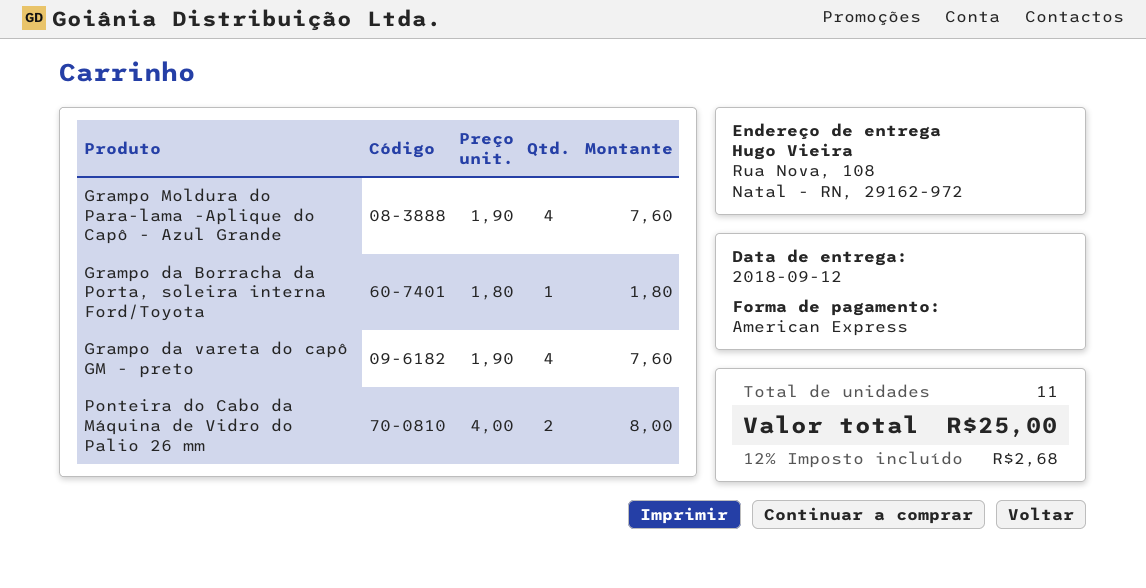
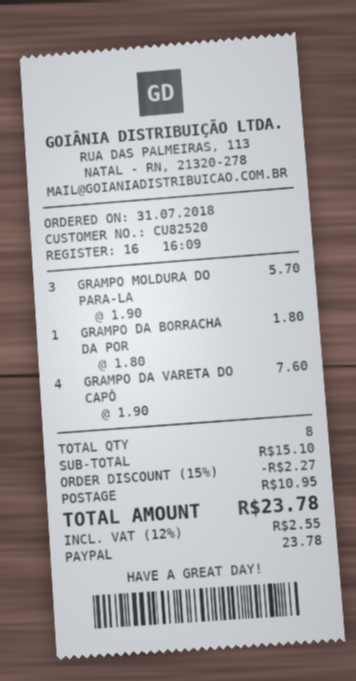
payment method: American Express -> PayPal
Grampo Moldura do Para-lama -Aplique do Capô - Azul Grande: 4 x 1.90 = 7.60 -> 3 x 1.90 = 5.70
Ponteira do Cabo da Máquina de Vidro do Palio 26 mm: 2 x 4.00 = 8.00 -> none
total quantity: 11 -> 8
discount: none -> 15% = 2.27
shipping: none -> 10.95
tax: 12% = 2.68 -> 12% = 2.55
total: 25.00 -> 23.78

